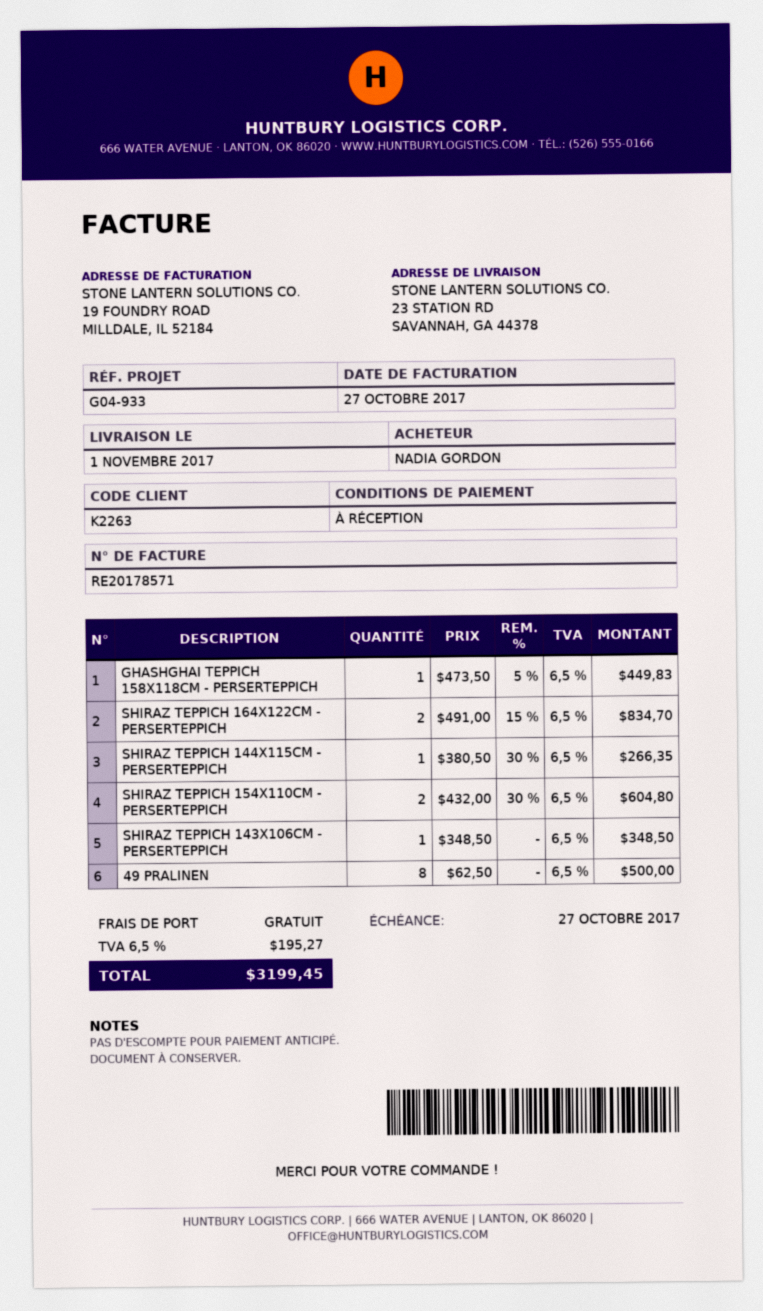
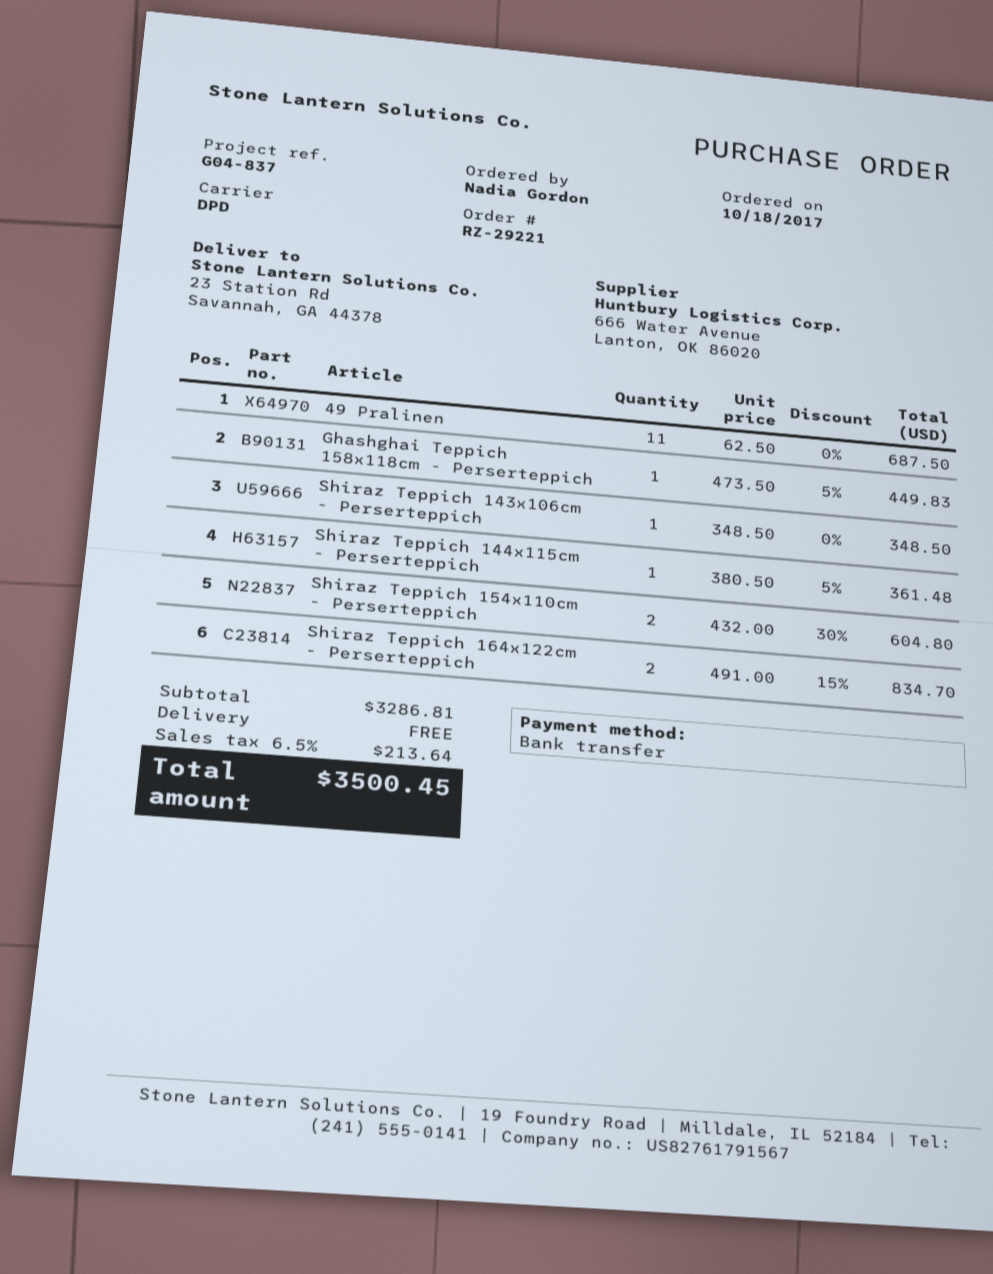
reference: G04-933 -> G04-837
SHIRAZ TEPPICH 144X115CM - PERSERTEPPICH: 1 x 380.50 - 30% = 266.35 -> 1 x 380.50 - 5% = 361.48
49 PRALINEN: 8 x 62.50 = 500.00 -> 11 x 62.50 = 687.50
tax: 6.5% = 195.27 -> 6.5% = 213.64
total: 3199.45 -> 3500.45

